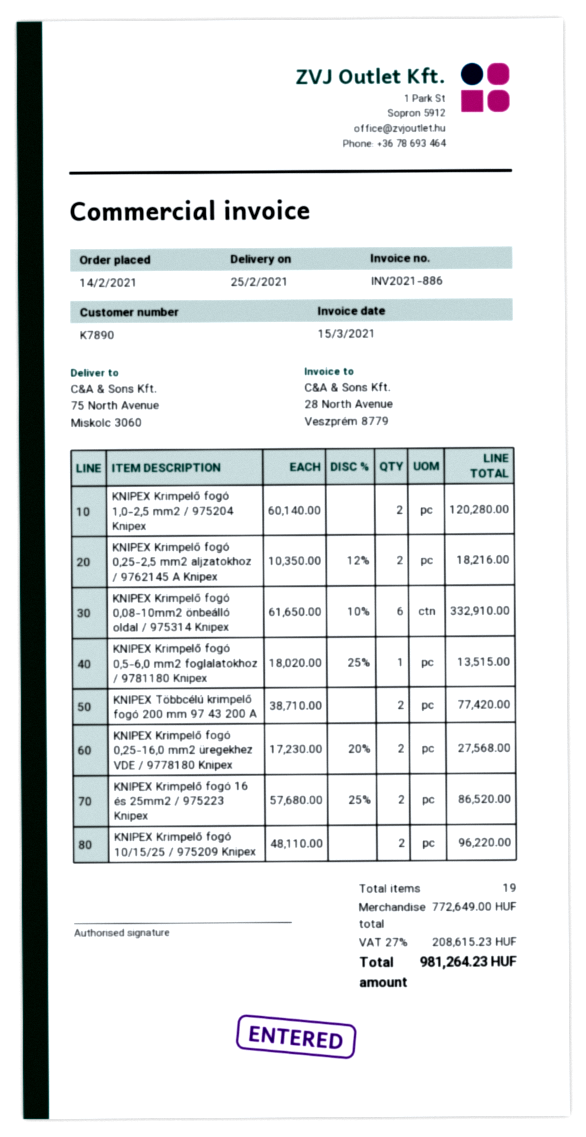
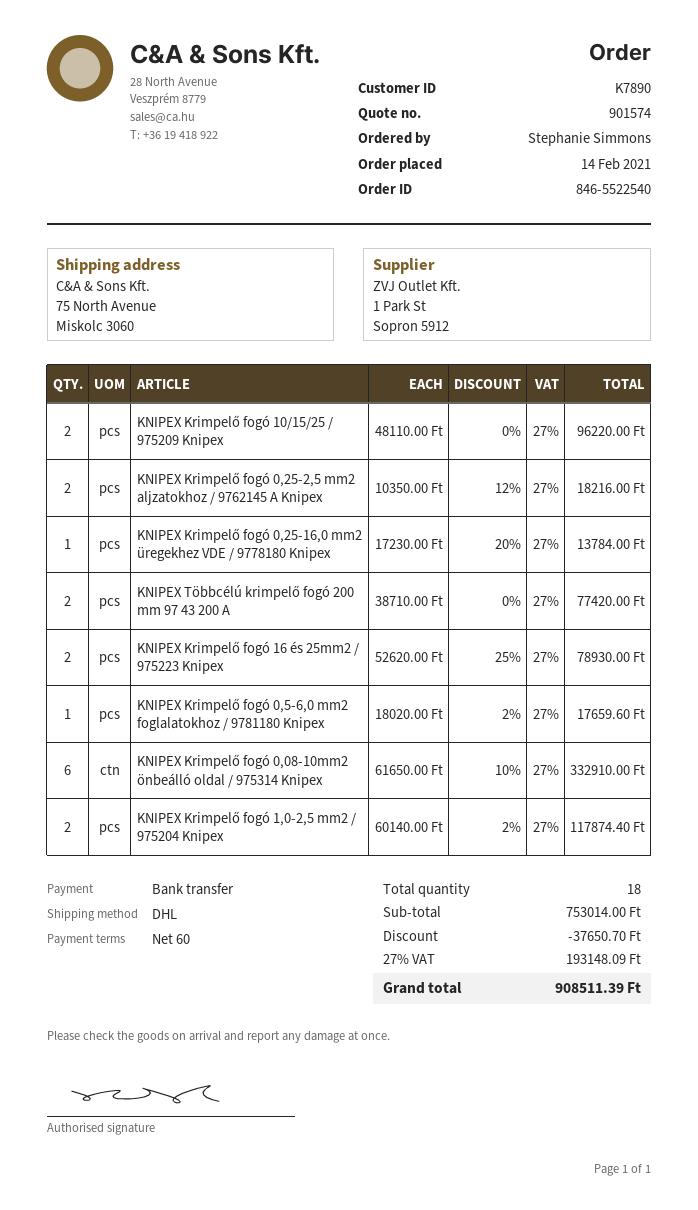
KNIPEX Krimpelő fogó 1,0-2,5 mm2 / 975204 Knipex: 2 x 60140.00 = 120280.00 -> 2 x 60140.00 - 2% = 117874.40
KNIPEX Krimpelő fogó 0,5-6,0 mm2 foglalatokhoz / 9781180 Knipex: 1 x 18020.00 - 25% = 13515.00 -> 1 x 18020.00 - 2% = 17659.60
KNIPEX Krimpelő fogó 0,25-16,0 mm2 üregekhez VDE / 9778180 Knipex: 2 x 17230.00 - 20% = 27568.00 -> 1 x 17230.00 - 20% = 13784.00
KNIPEX Krimpelő fogó 16 és 25mm2 / 975223 Knipex: 2 x 57680.00 - 25% = 86520.00 -> 2 x 52620.00 - 25% = 78930.00
total quantity: 19 -> 18
subtotal: 772649.00 -> 753014.00
discount: none -> 37650.70
tax: 27% = 208615.23 -> 27% = 193148.09
total: 981264.23 -> 908511.39

